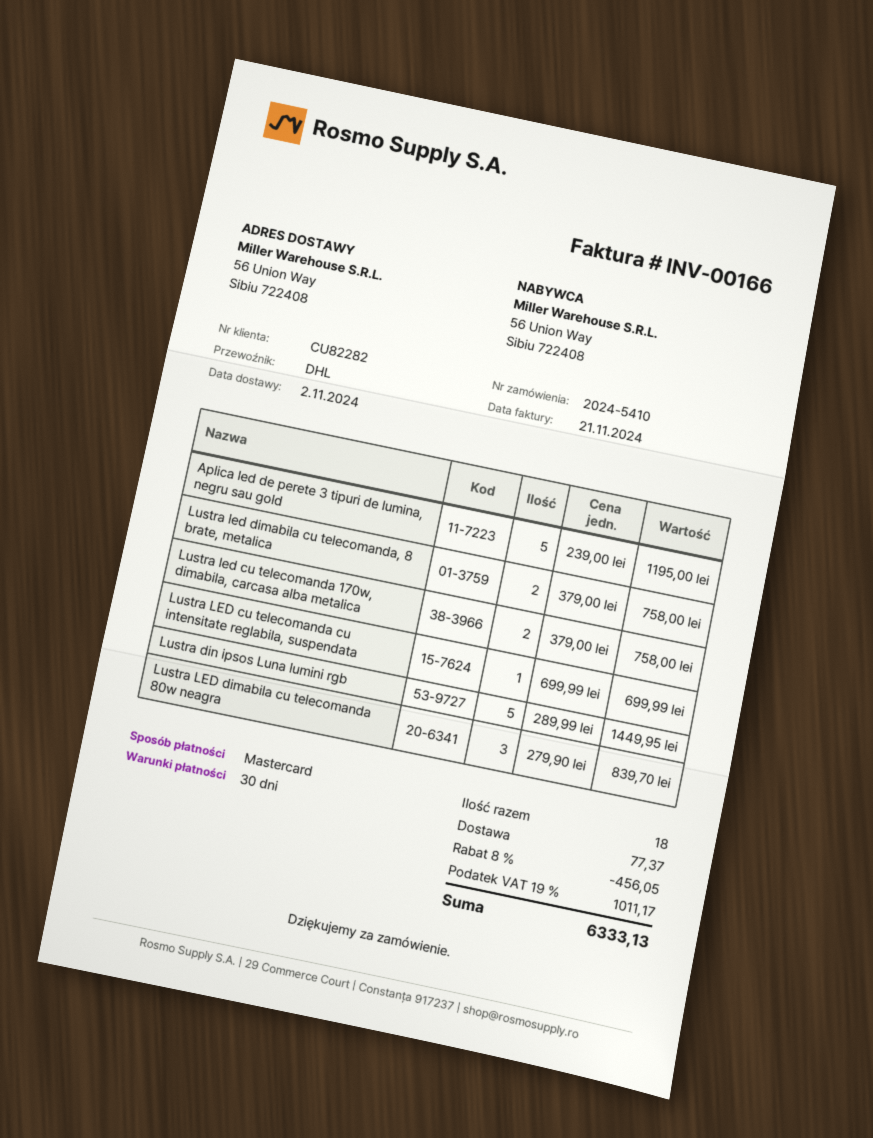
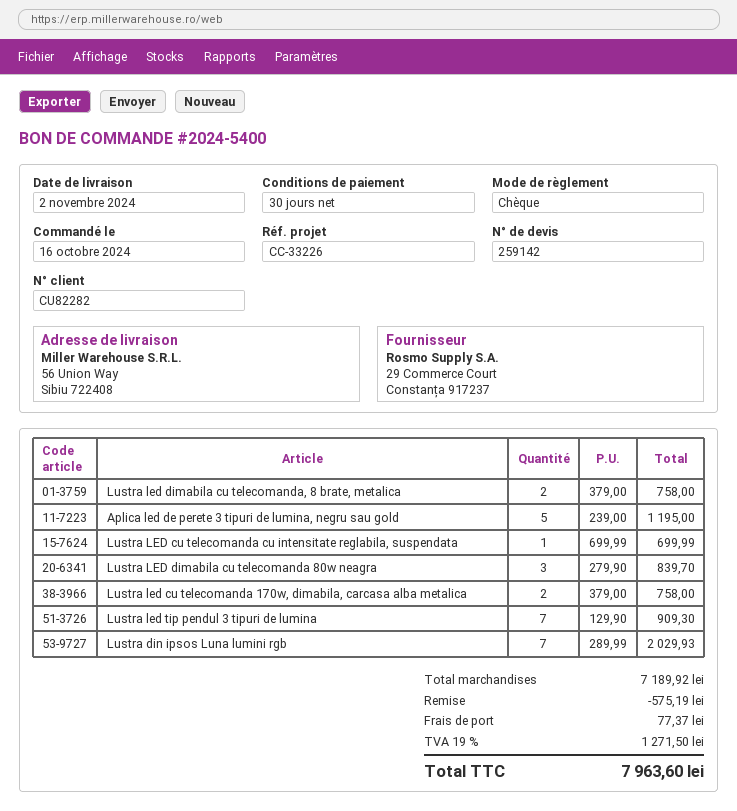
order number: 2024-5410 -> 2024-5400
payment method: Mastercard -> cheque
Lustra din ipsos Luna lumini rgb: 5 x 289.99 = 1449.95 -> 7 x 289.99 = 2029.93
Lustra led tip pendul 3 tipuri de lumina: none -> 7 x 129.90 = 909.30
discount: 456.05 -> 575.19
tax: 19% = 1011.17 -> 19% = 1271.50
total: 6333.13 -> 7963.60

